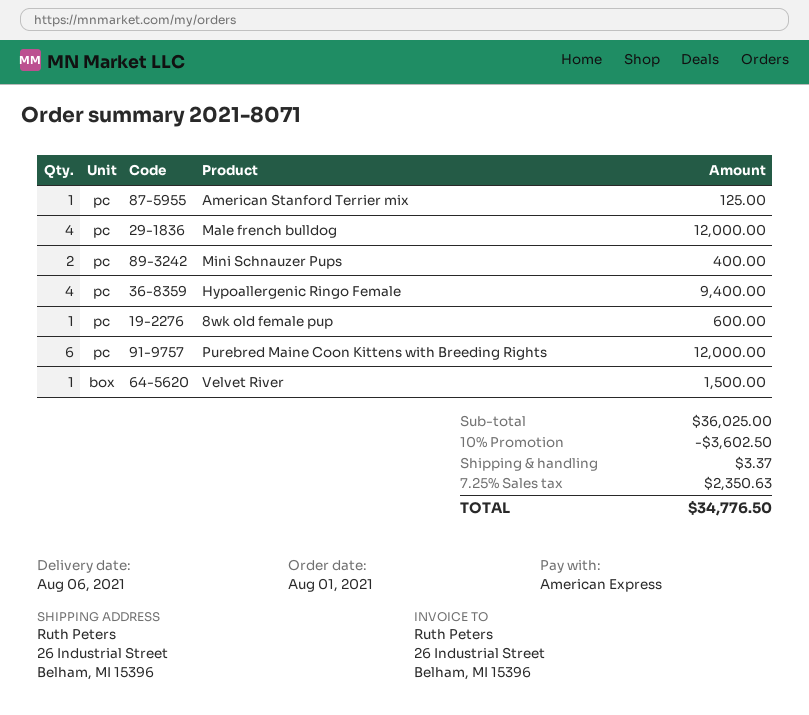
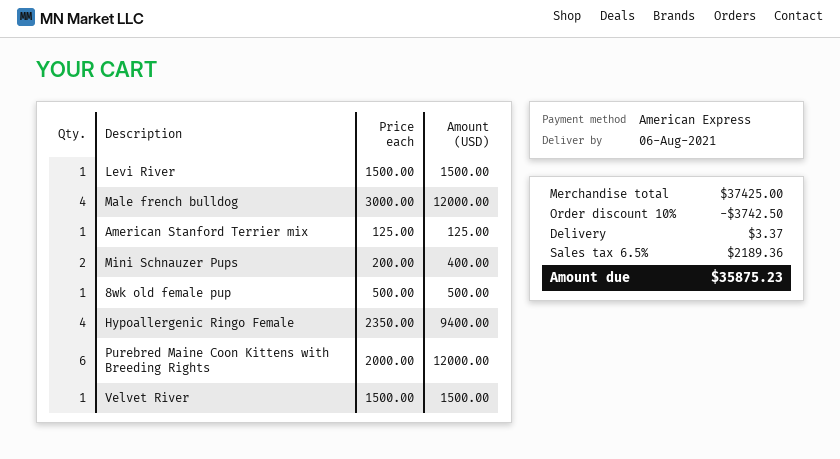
8wk old female pup: 1 for 600.00 -> 1 for 500.00
Levi River: none -> 1 for 1500.00
subtotal: 36025.00 -> 37425.00
discount: 10% = 3602.50 -> 10% = 3742.50
tax: 7.25% = 2350.63 -> 6.5% = 2189.36
total: 34776.50 -> 35875.23

